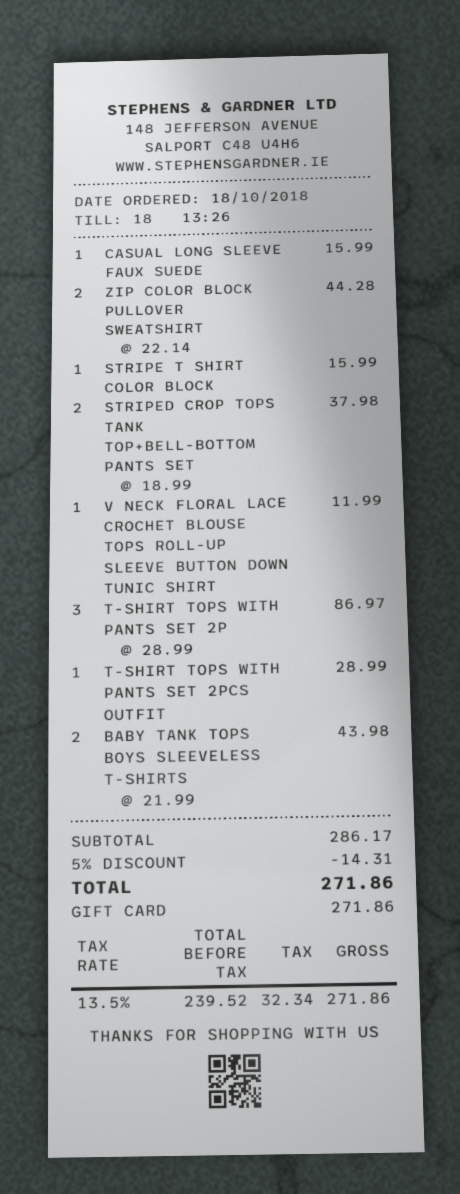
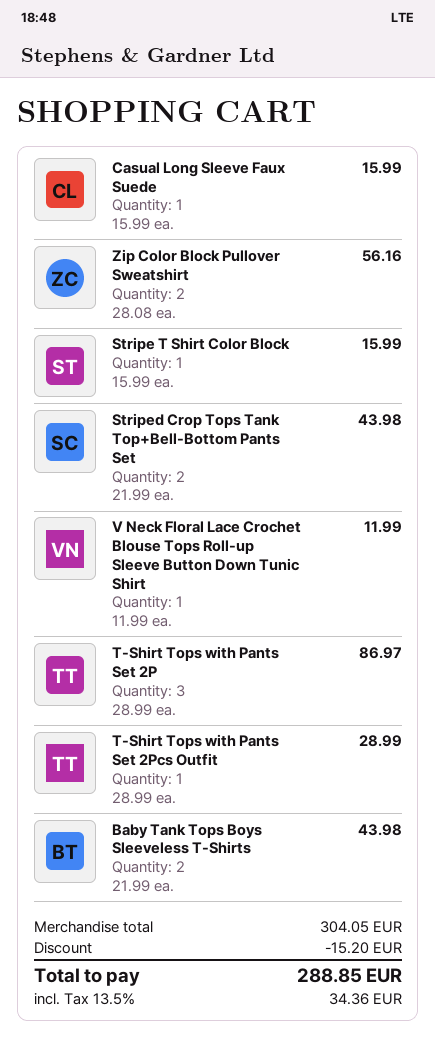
ZIP COLOR BLOCK PULLOVER SWEATSHIRT: 2 x 22.14 = 44.28 -> 2 x 28.08 = 56.16
STRIPED CROP TOPS TANK TOP+BELL-BOTTOM PANTS SET: 2 x 18.99 = 37.98 -> 2 x 21.99 = 43.98
subtotal: 286.17 -> 304.05
discount: 14.31 -> 15.20
tax: 13.5% = 32.34 -> 13.5% = 34.36
total: 271.86 -> 288.85

